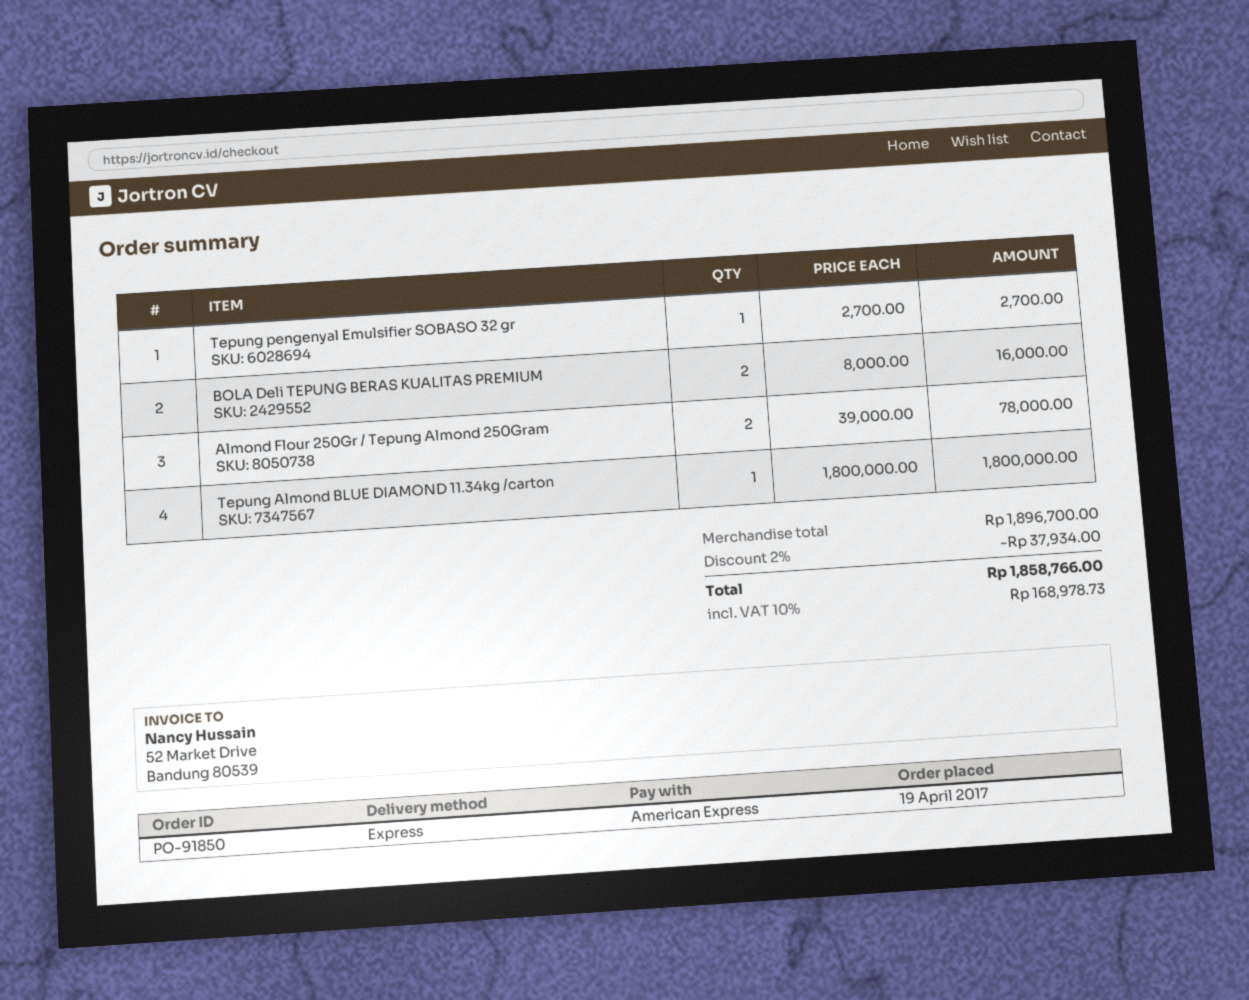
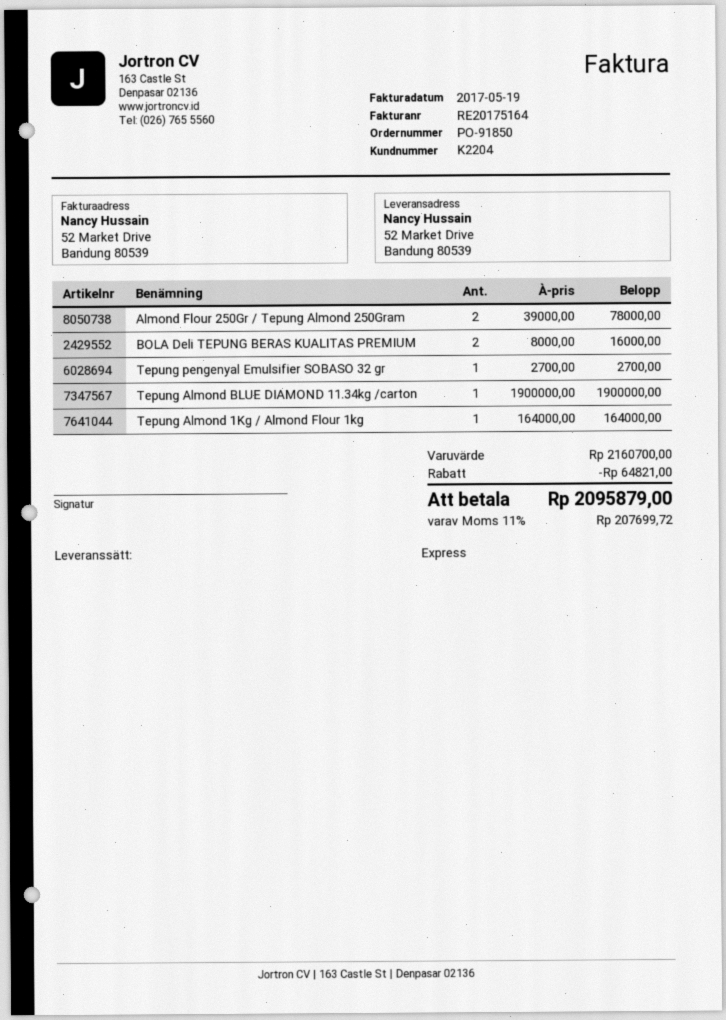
Tepung Almond BLUE DIAMOND 11.34kg /carton: 1 x 1800000.00 = 1800000.00 -> 1 x 1900000.00 = 1900000.00
Tepung Almond 1Kg / Almond Flour 1kg: none -> 1 x 164000.00 = 164000.00
subtotal: 1896700.00 -> 2160700.00
discount: 37934.00 -> 64821.00
tax: 10% = 168978.73 -> 11% = 207699.72
total: 1858766.00 -> 2095879.00

